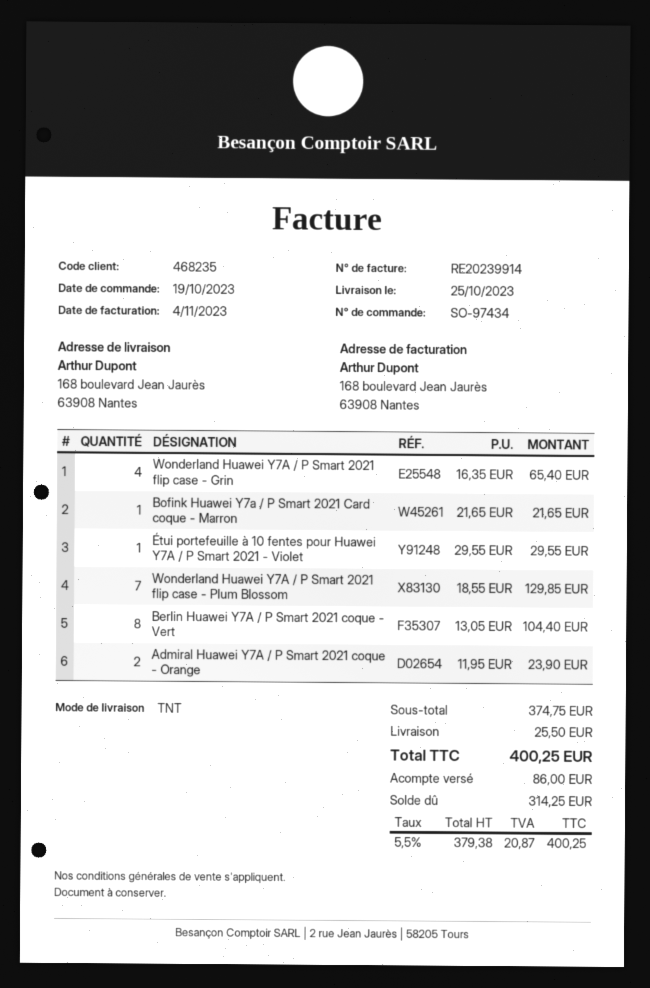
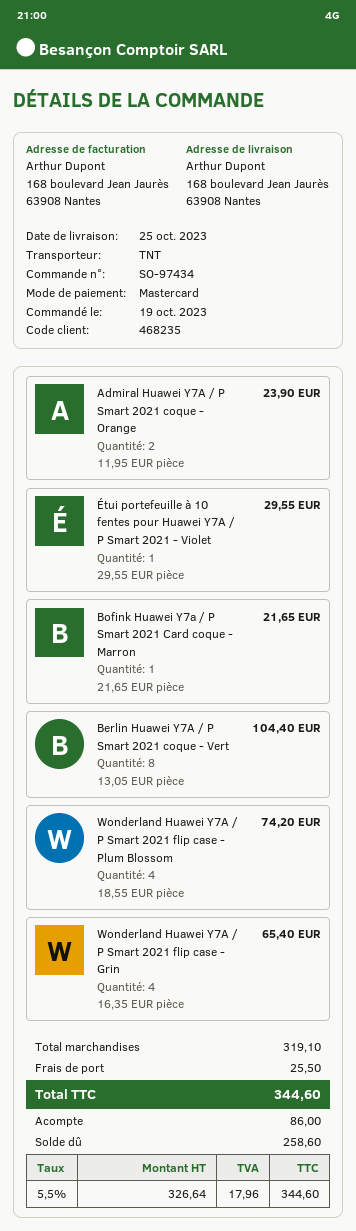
Wonderland Huawei Y7A / P Smart 2021 flip case - Plum Blossom: 7 x 18.55 = 129.85 -> 4 x 18.55 = 74.20
subtotal: 374.75 -> 319.10
net: 379.38 -> 326.64
tax: 5.5% = 20.87 -> 5.5% = 17.96
total: 400.25 -> 344.60
balance: 314.25 -> 258.60

